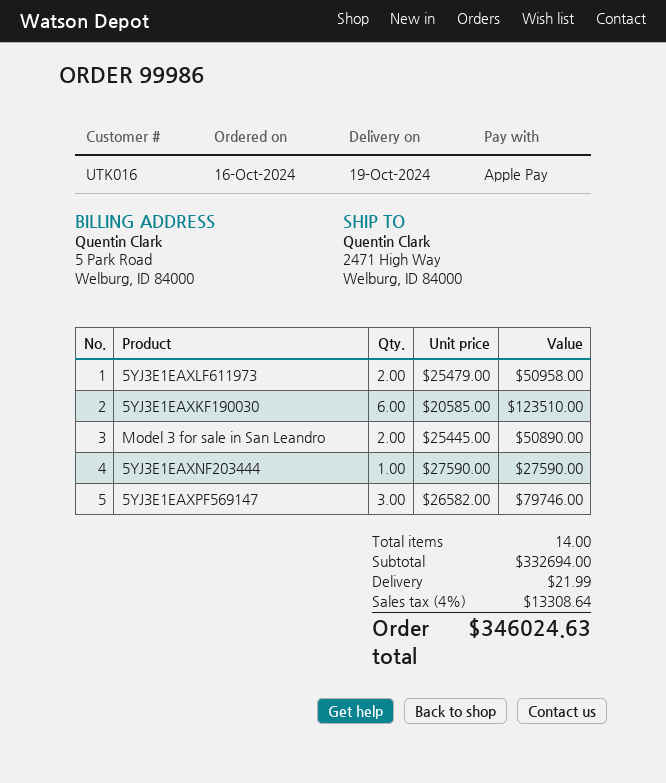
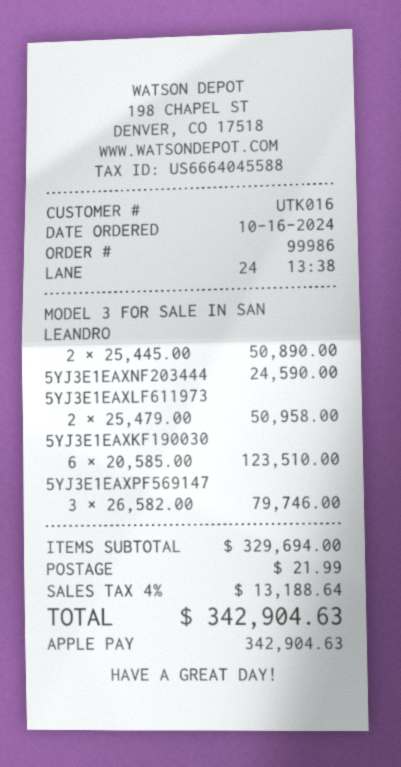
5YJ3E1EAXNF203444: 1 x 27590.00 = 27590.00 -> 1 x 24590.00 = 24590.00
subtotal: 332694.00 -> 329694.00
tax: 4% = 13308.64 -> 4% = 13188.64
total: 346024.63 -> 342904.63

